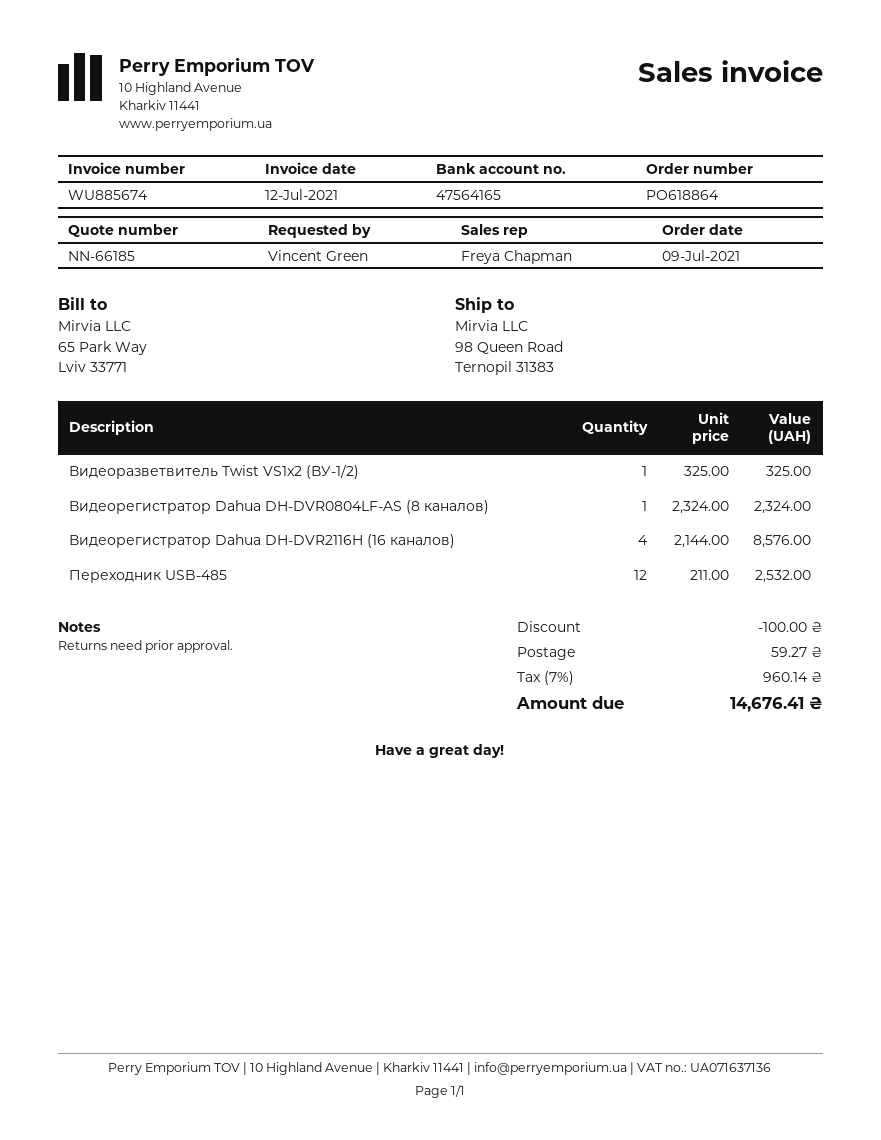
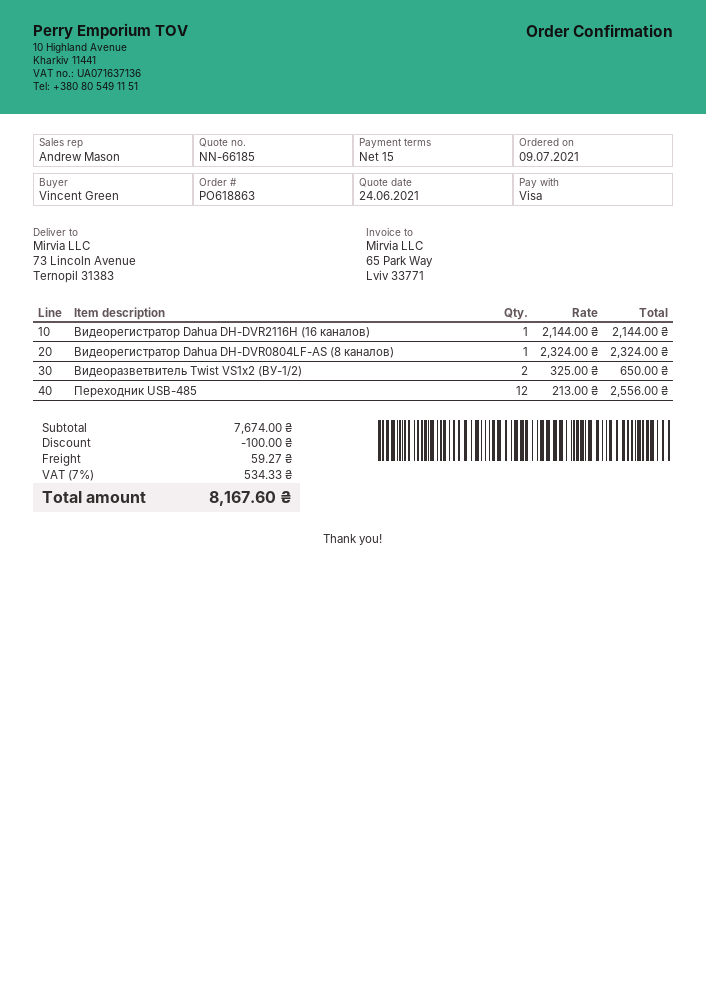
order number: PO618864 -> PO618863
sales rep: Freya Chapman -> Andrew Mason
ship to: 98 Queen Road, Ternopil 31383 -> 73 Lincoln Avenue, Ternopil 31383
Видеоразветвитель Twist VS1x2 (ВУ-1/2): 1 x 325.00 = 325.00 -> 2 x 325.00 = 650.00
Видеорегистратор Dahua DH-DVR2116H (16 каналов): 4 x 2144.00 = 8576.00 -> 1 x 2144.00 = 2144.00
Переходник USB-485: 12 x 211.00 = 2532.00 -> 12 x 213.00 = 2556.00
tax: 7% = 960.14 -> 7% = 534.33
total: 14676.41 -> 8167.60

